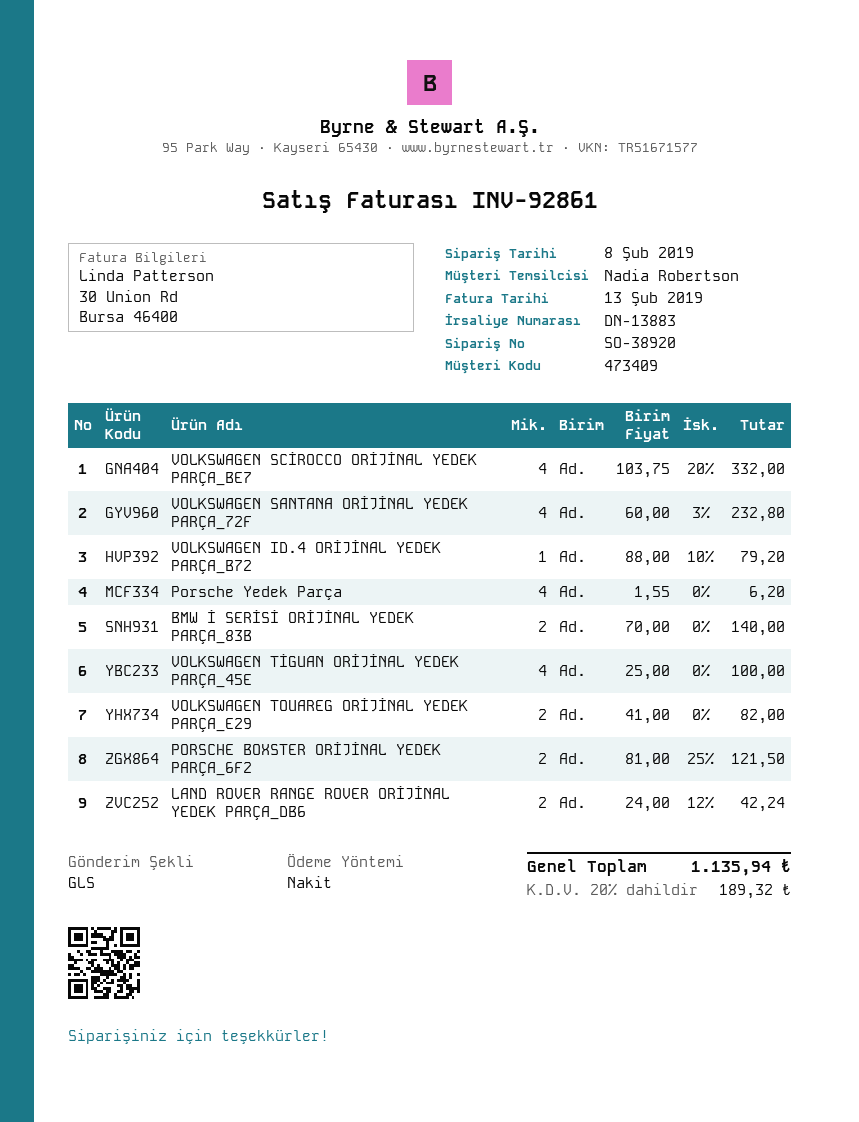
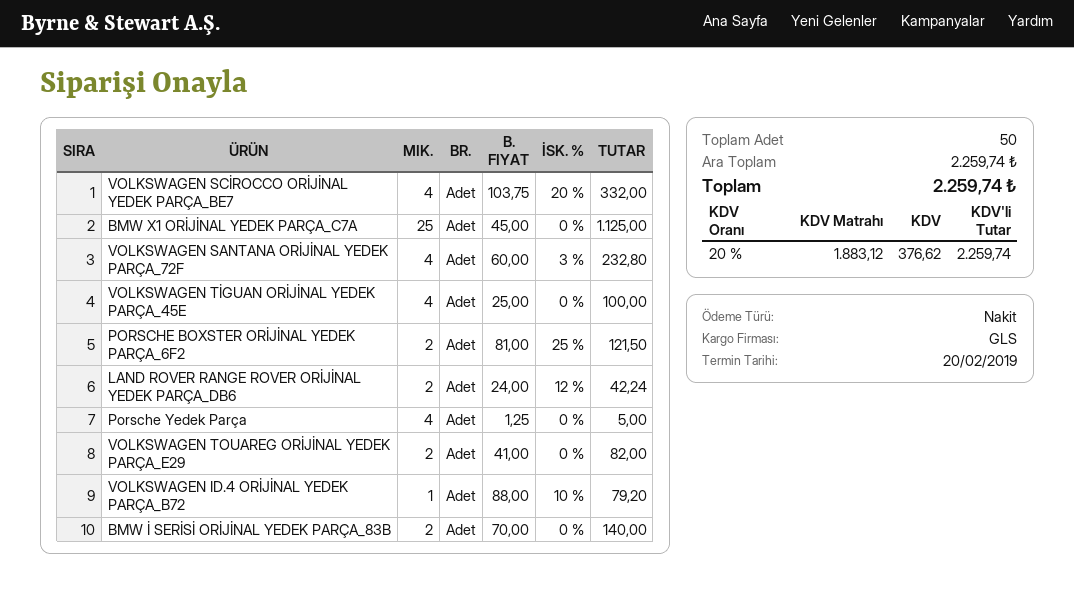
Porsche Yedek Parça: 4 x 1.55 = 6.20 -> 4 x 1.25 = 5.00
BMW X1 ORİJİNAL YEDEK PARÇA_C7A: none -> 25 x 45.00 = 1125.00
tax: 20% = 189.32 -> 20% = 376.62
total: 1135.94 -> 2259.74

